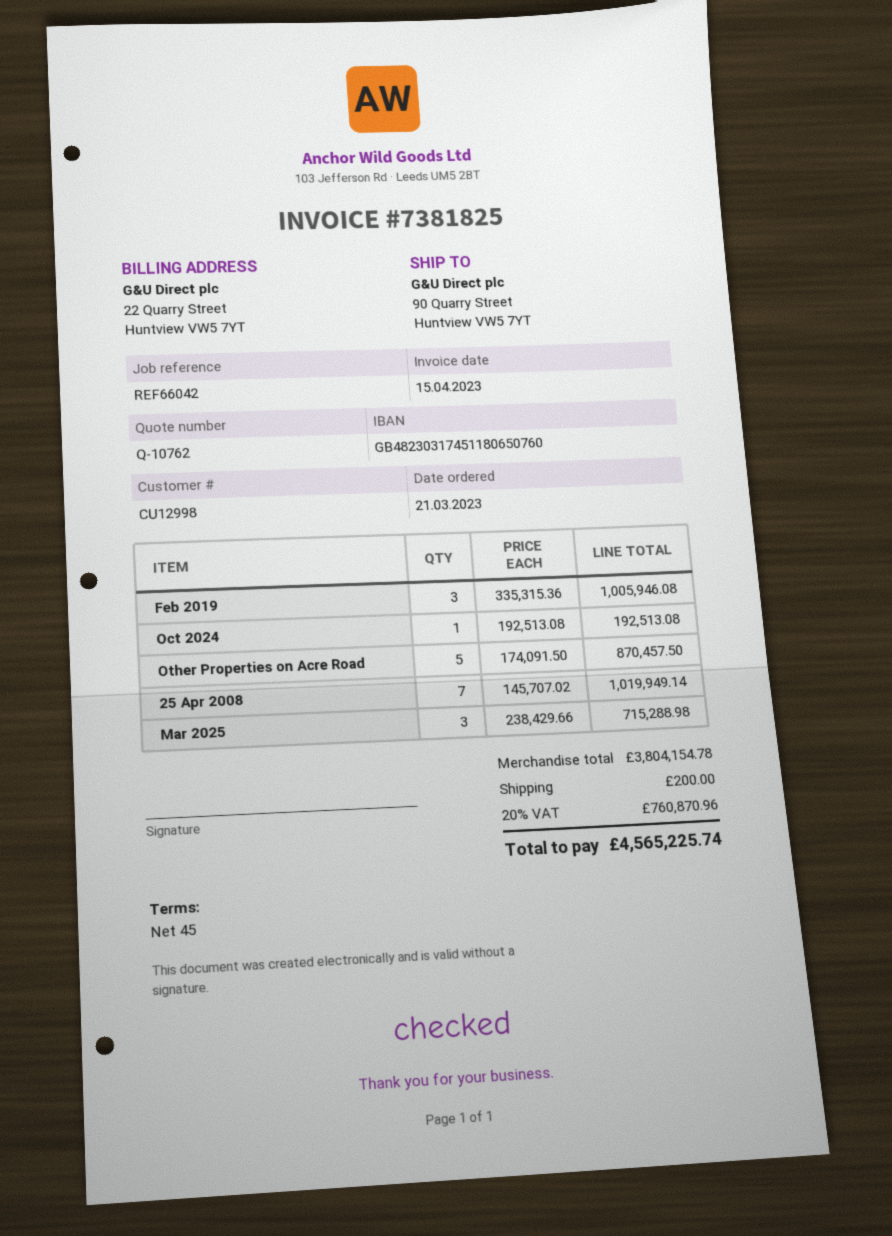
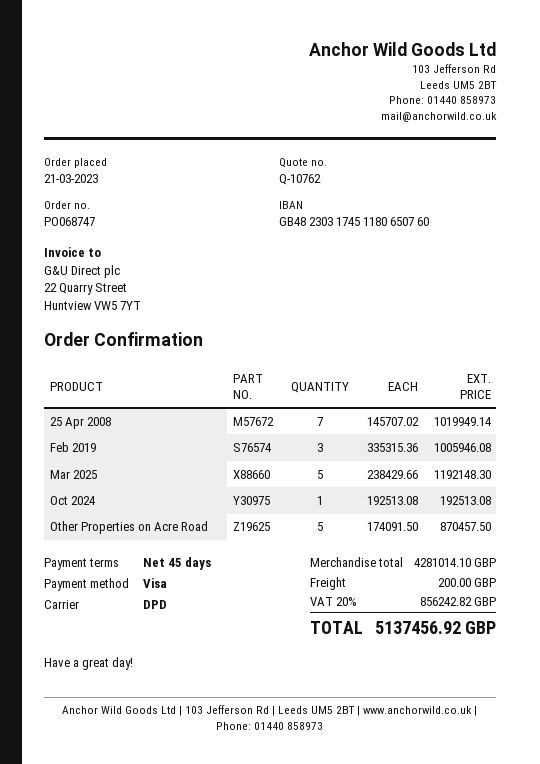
Mar 2025: 3 x 238429.66 = 715288.98 -> 5 x 238429.66 = 1192148.30
subtotal: 3804154.78 -> 4281014.10
tax: 20% = 760870.96 -> 20% = 856242.82
total: 4565225.74 -> 5137456.92

